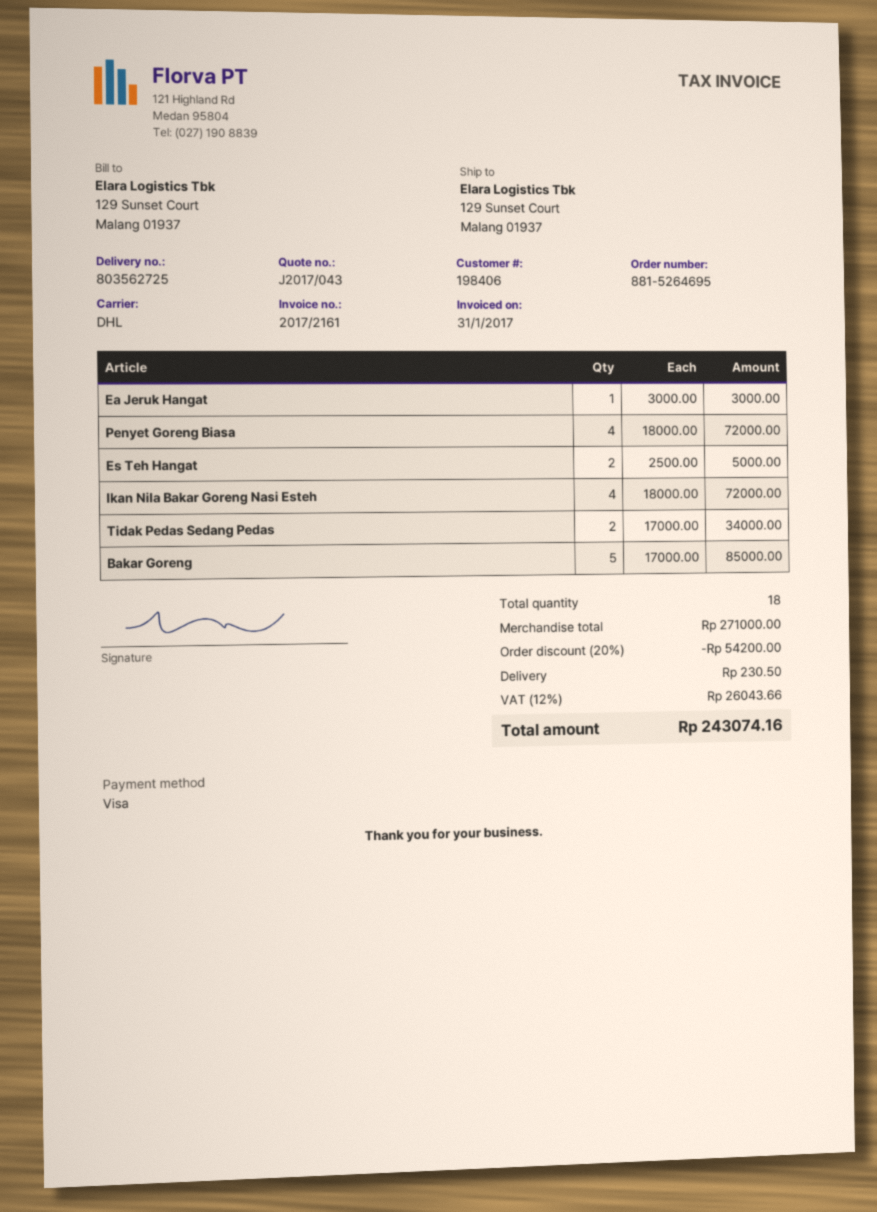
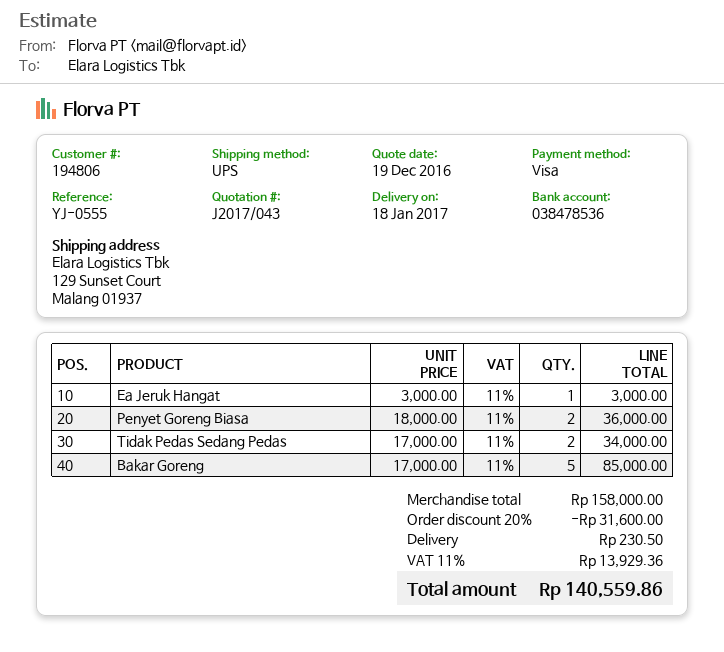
customer number: 198406 -> 194806
shipping method: DHL -> UPS
Penyet Goreng Biasa: 4 x 18000.00 = 72000.00 -> 2 x 18000.00 = 36000.00
Es Teh Hangat: 2 x 2500.00 = 5000.00 -> none
Ikan Nila Bakar Goreng Nasi Esteh: 4 x 18000.00 = 72000.00 -> none
subtotal: 271000.00 -> 158000.00
discount: 20% = 54200.00 -> 20% = 31600.00
tax: 12% = 26043.66 -> 11% = 13929.36
total: 243074.16 -> 140559.86

